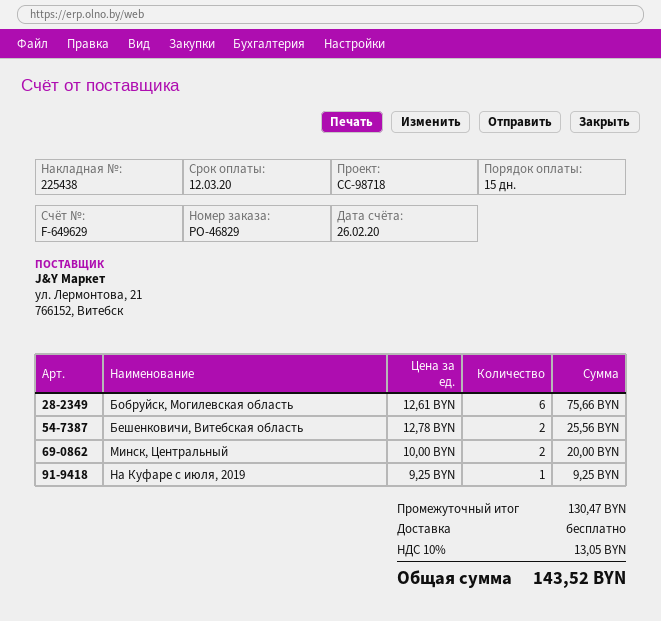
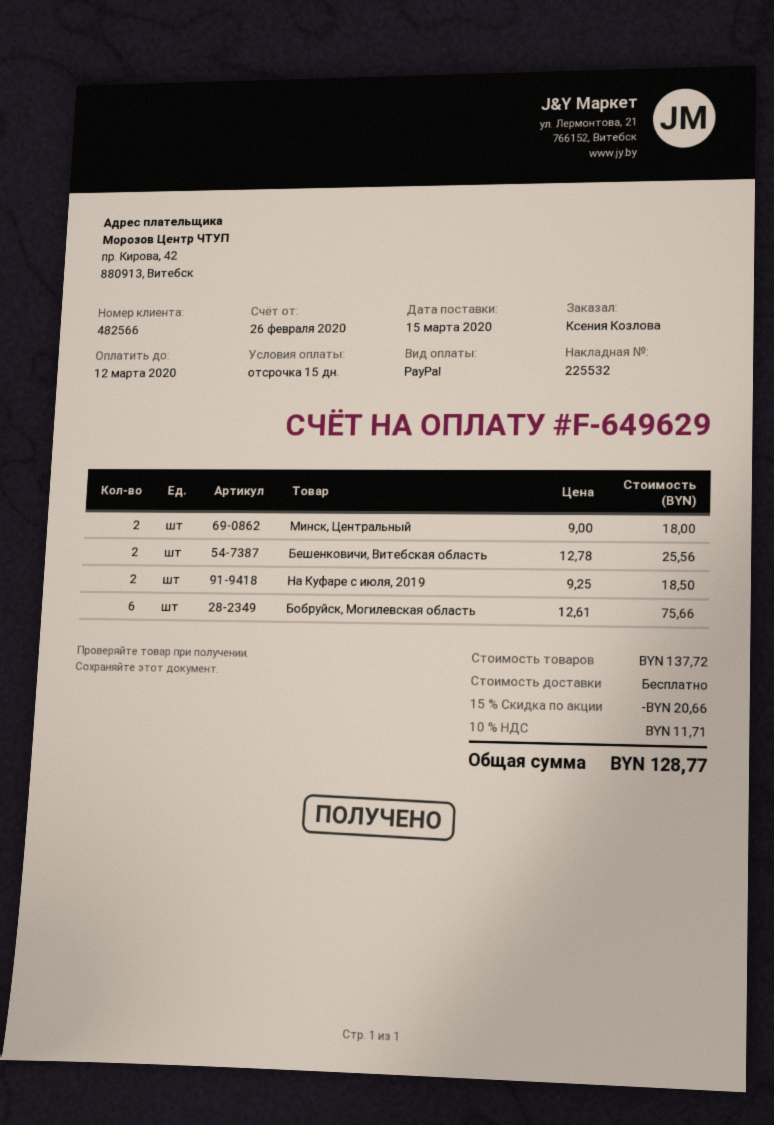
delivery note number: 225438 -> 225532
Минск, Центральный: 2 x 10.00 = 20.00 -> 2 x 9.00 = 18.00
На Куфаре с июля, 2019: 1 x 9.25 = 9.25 -> 2 x 9.25 = 18.50
subtotal: 130.47 -> 137.72
discount: none -> 15% = 20.66
tax: 10% = 13.05 -> 10% = 11.71
total: 143.52 -> 128.77

